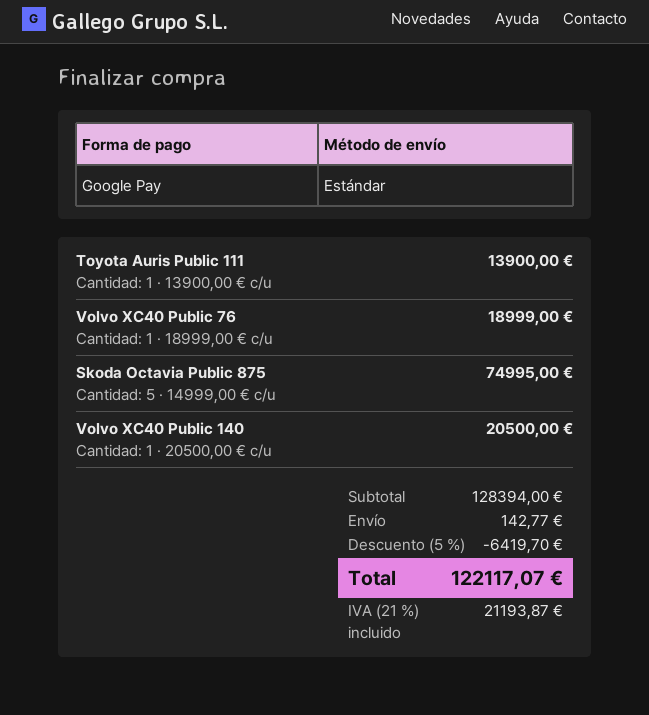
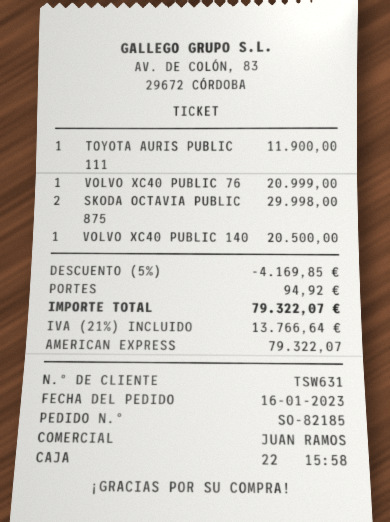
payment method: Google Pay -> American Express
Toyota Auris Public 111: 1 for 13900.00 -> 1 for 11900.00
Volvo XC40 Public 76: 1 for 18999.00 -> 1 for 20999.00
Skoda Octavia Public 875: 5 for 74995.00 -> 2 for 29998.00
discount: 5% = 6419.70 -> 5% = 4169.85
shipping: 142.77 -> 94.92
tax: 21% = 21193.87 -> 21% = 13766.64
total: 122117.07 -> 79322.07

